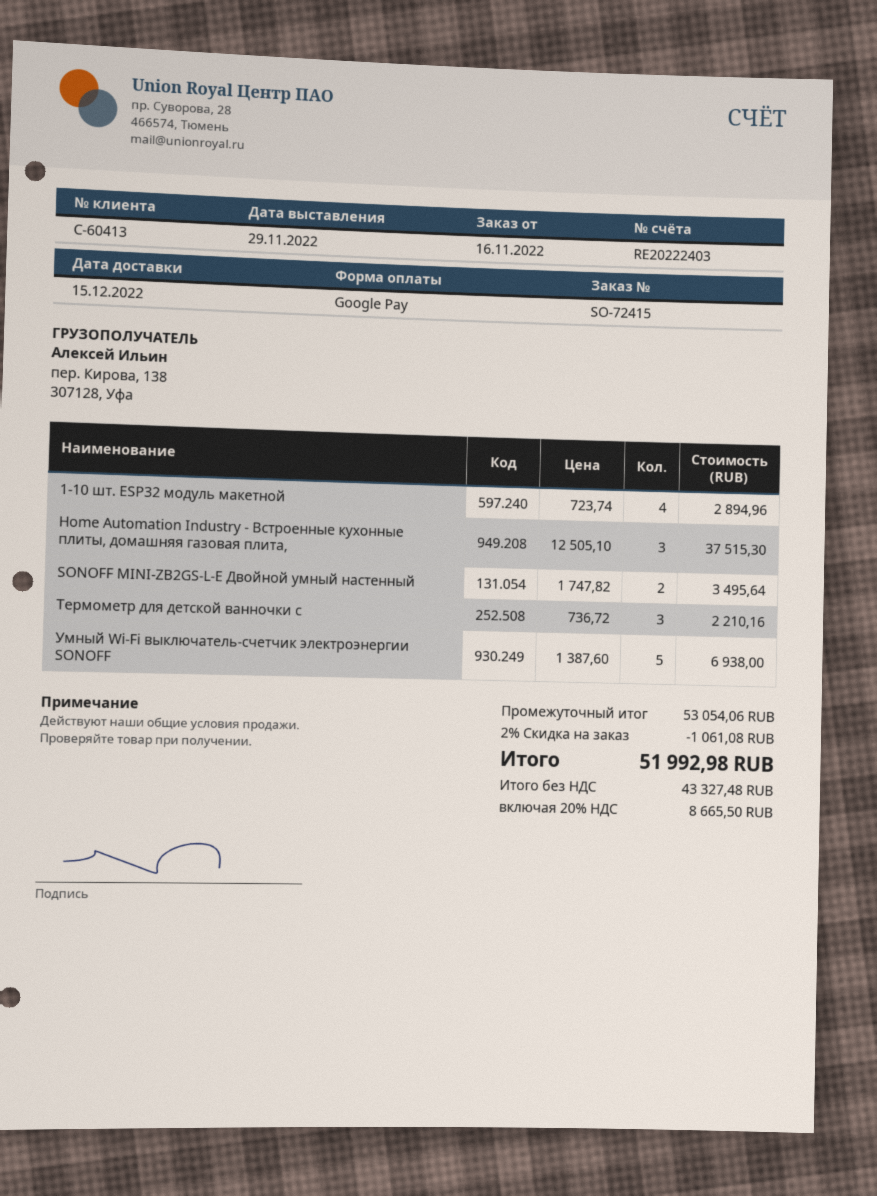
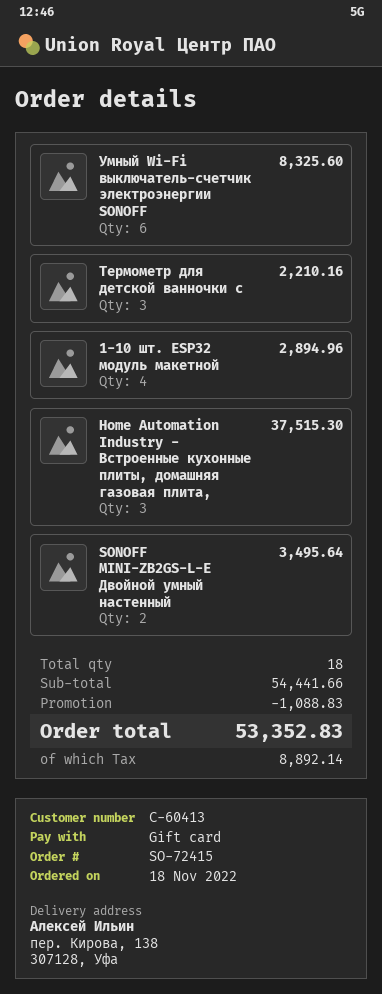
order date: 2022-11-16 -> 2022-11-18
payment method: Google Pay -> gift card
Умный Wi-Fi выключатель-счетчик электроэнергии SONOFF: 5 for 6938.00 -> 6 for 8325.60
subtotal: 53054.06 -> 54441.66
discount: 1061.08 -> 1088.83
tax: 8665.50 -> 8892.14
total: 51992.98 -> 53352.83

